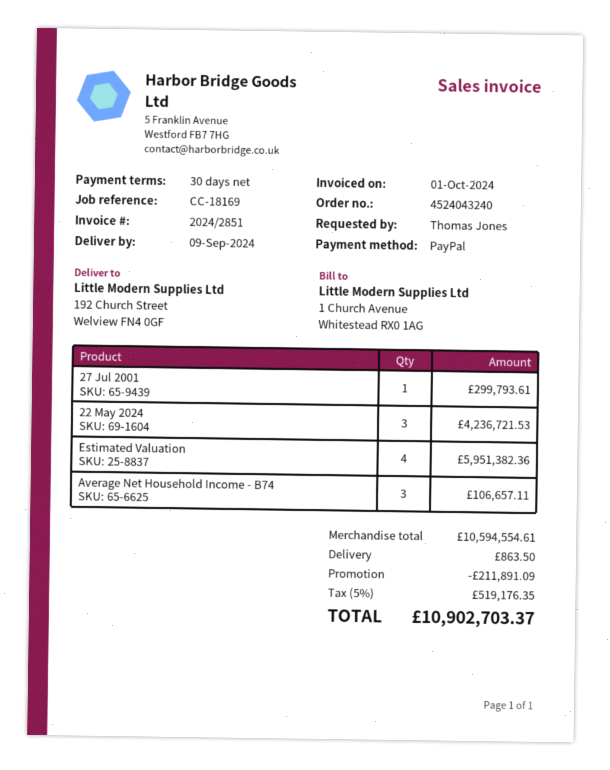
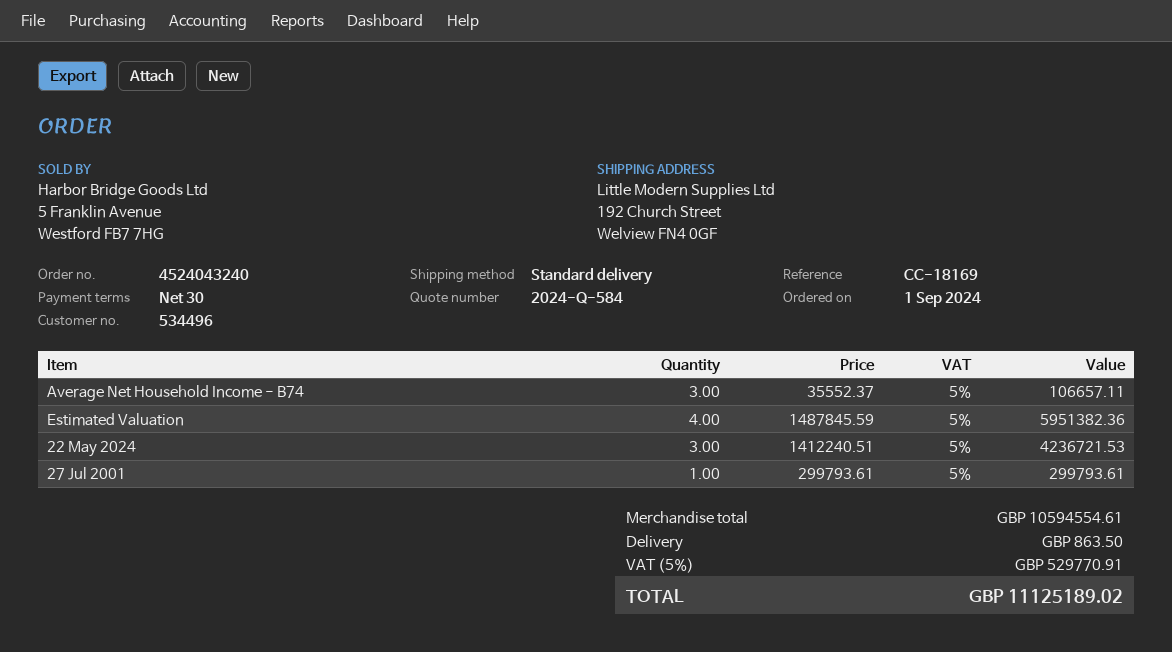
discount: 211891.09 -> none
tax: 5% = 519176.35 -> 5% = 529770.91
total: 10902703.37 -> 11125189.02

